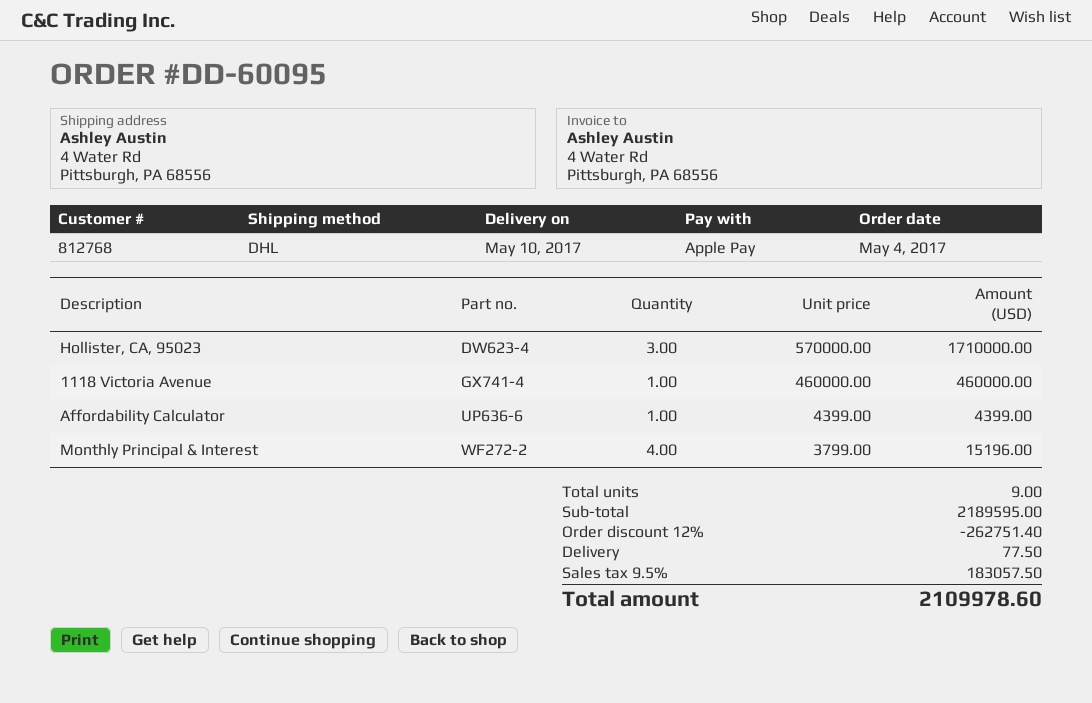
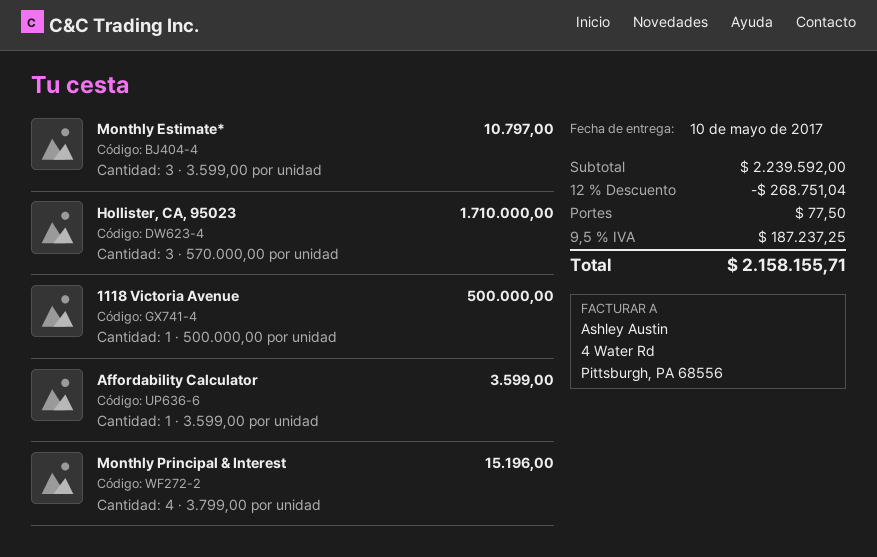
1118 Victoria Avenue: 1 x 460000.00 = 460000.00 -> 1 x 500000.00 = 500000.00
Affordability Calculator: 1 x 4399.00 = 4399.00 -> 1 x 3599.00 = 3599.00
Monthly Estimate*: none -> 3 x 3599.00 = 10797.00
subtotal: 2189595.00 -> 2239592.00
discount: 12% = 262751.40 -> 12% = 268751.04
tax: 9.5% = 183057.50 -> 9.5% = 187237.25
total: 2109978.60 -> 2158155.71

